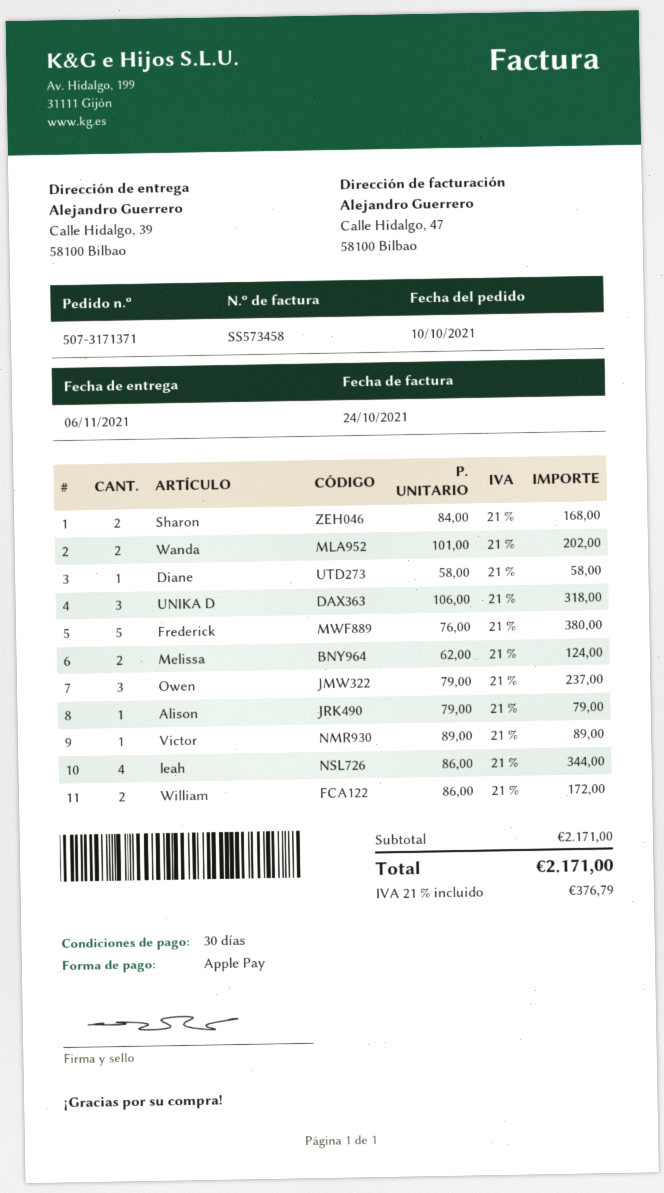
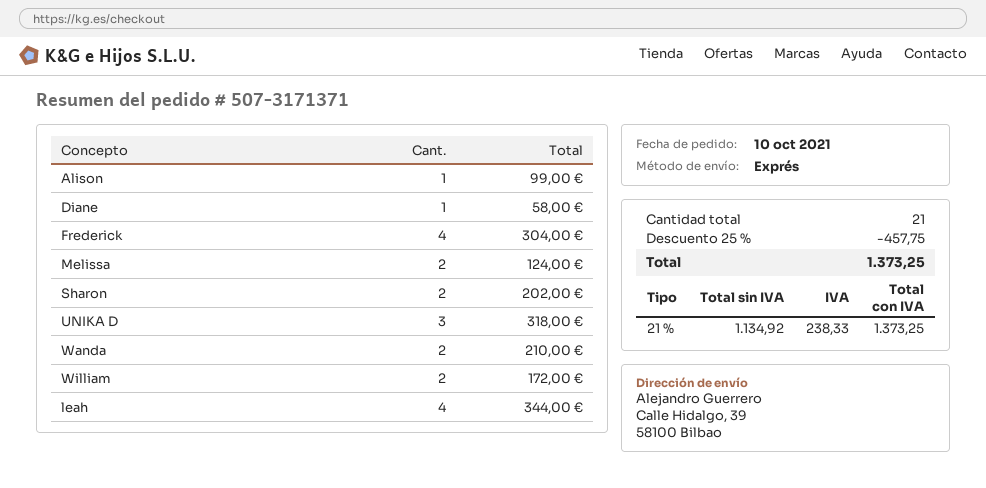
Sharon: 2 for 168.00 -> 2 for 202.00
Wanda: 2 for 202.00 -> 2 for 210.00
Frederick: 5 for 380.00 -> 4 for 304.00
Owen: 3 for 237.00 -> none
Alison: 1 for 79.00 -> 1 for 99.00
Victor: 1 for 89.00 -> none
discount: none -> 25% = 457.75
tax: 21% = 376.79 -> 21% = 238.33
total: 2171.00 -> 1373.25

